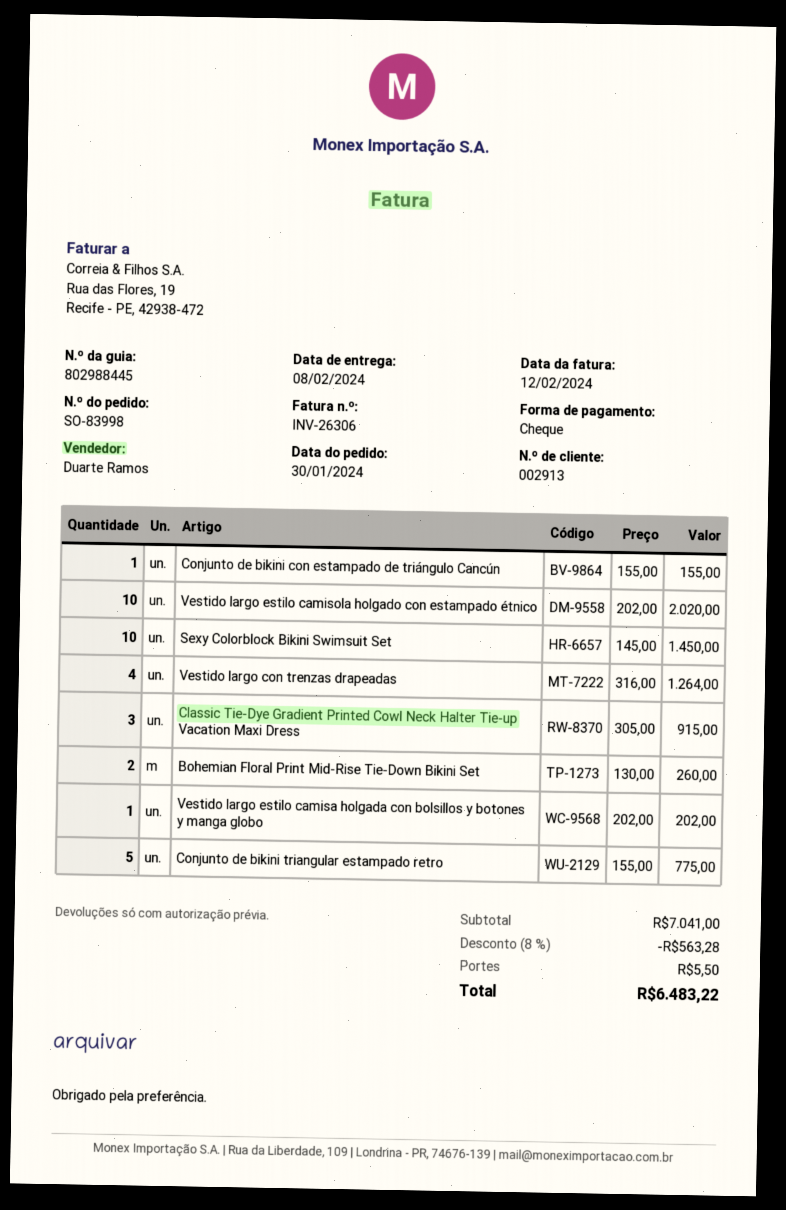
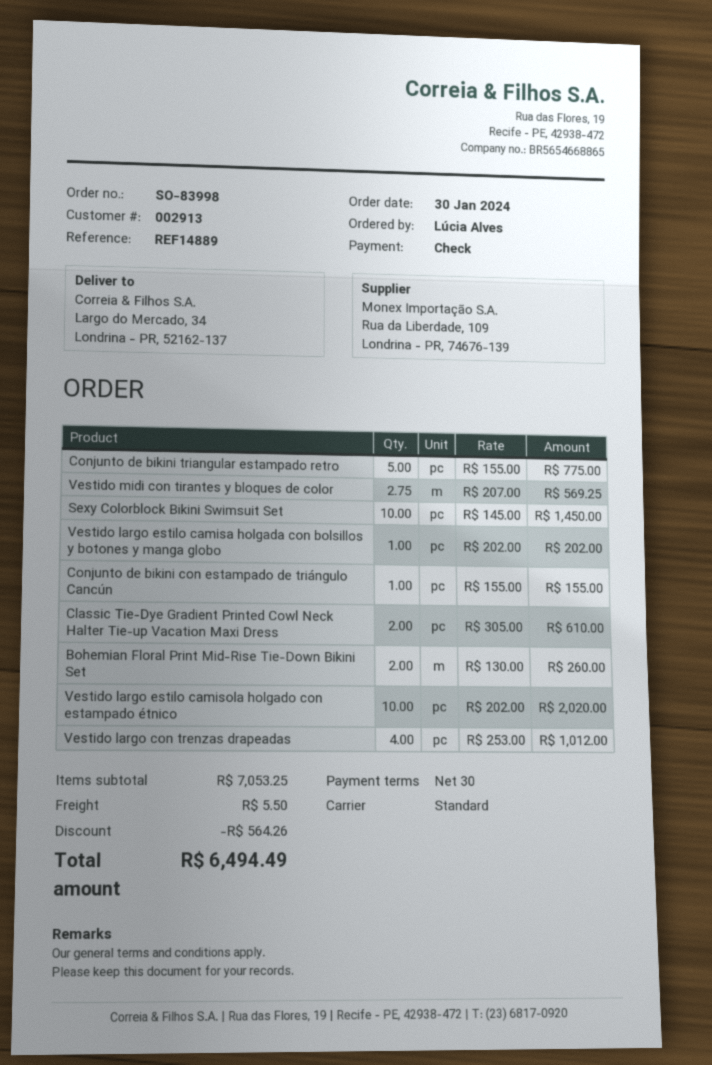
Vestido largo con trenzas drapeadas: 4 x 316.00 = 1264.00 -> 4 x 253.00 = 1012.00
Classic Tie-Dye Gradient Printed Cowl Neck Halter Tie-up Vacation Maxi Dress: 3 x 305.00 = 915.00 -> 2 x 305.00 = 610.00
Vestido midi con tirantes y bloques de color: none -> 2.75 x 207.00 = 569.25
subtotal: 7041.00 -> 7053.25
discount: 563.28 -> 564.26
total: 6483.22 -> 6494.49

